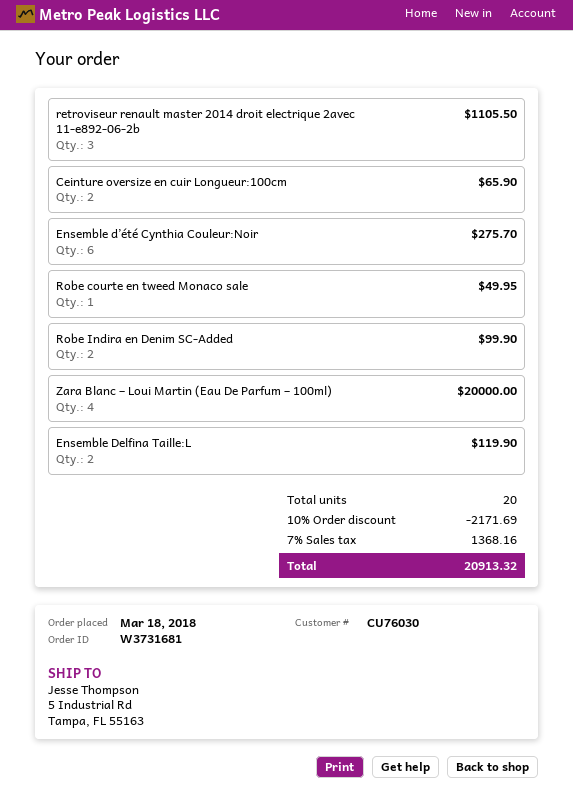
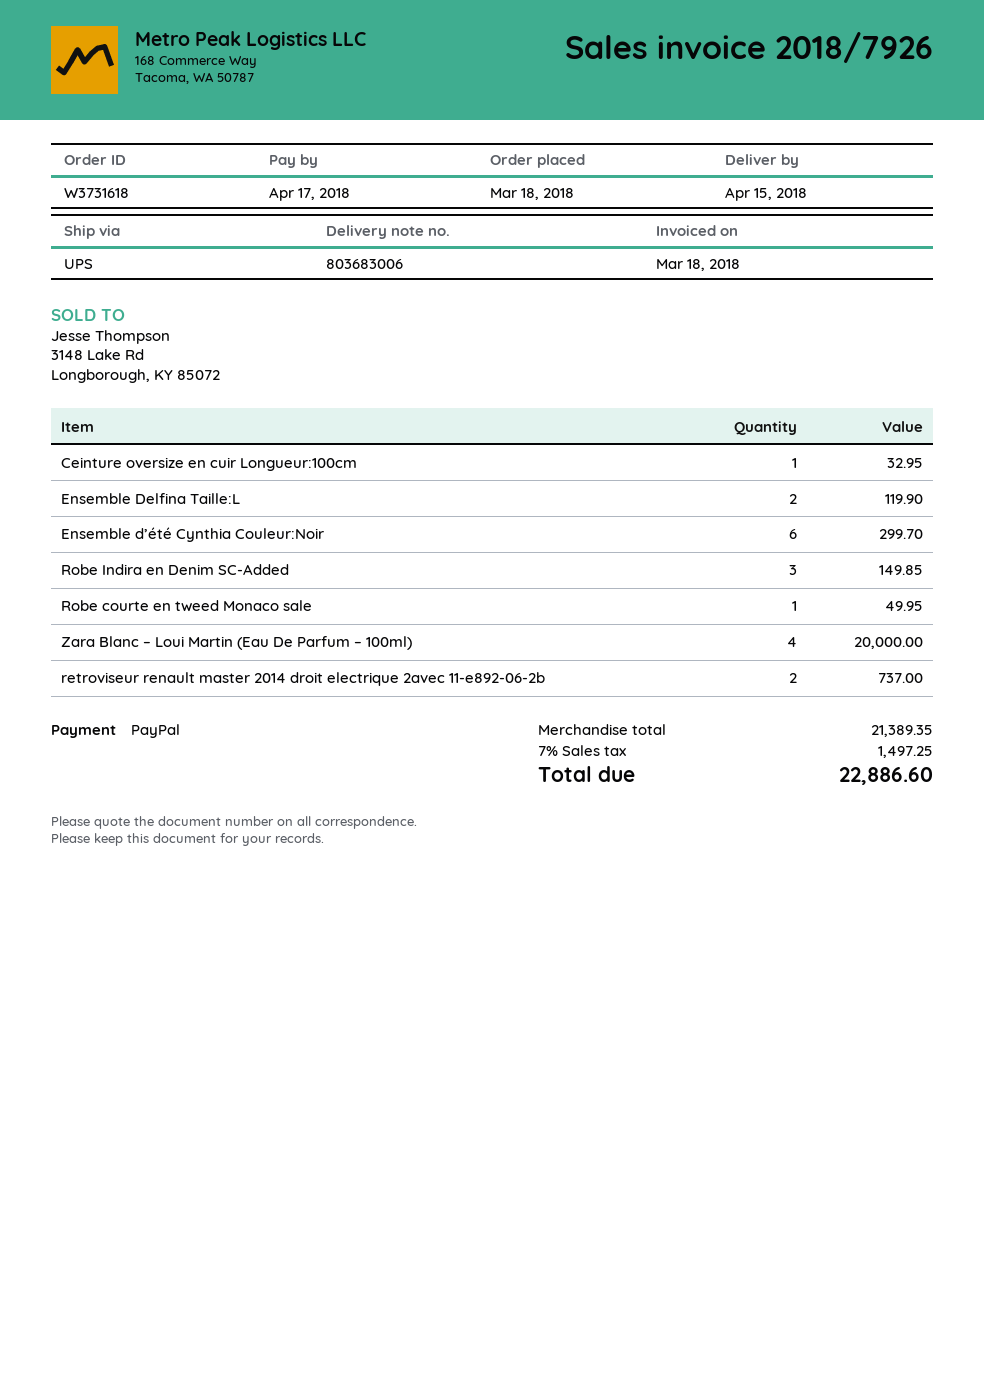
order number: W3731681 -> W3731618
retroviseur renault master 2014 droit electrique 2avec 11-e892-06-2b: 3 for 1105.50 -> 2 for 737.00
Ceinture oversize en cuir Longueur:100cm: 2 for 65.90 -> 1 for 32.95
Ensemble d’été Cynthia Couleur:Noir: 6 for 275.70 -> 6 for 299.70
Robe Indira en Denim SC-Added: 2 for 99.90 -> 3 for 149.85
discount: 10% = 2171.69 -> none
tax: 7% = 1368.16 -> 7% = 1497.25
total: 20913.32 -> 22886.60

